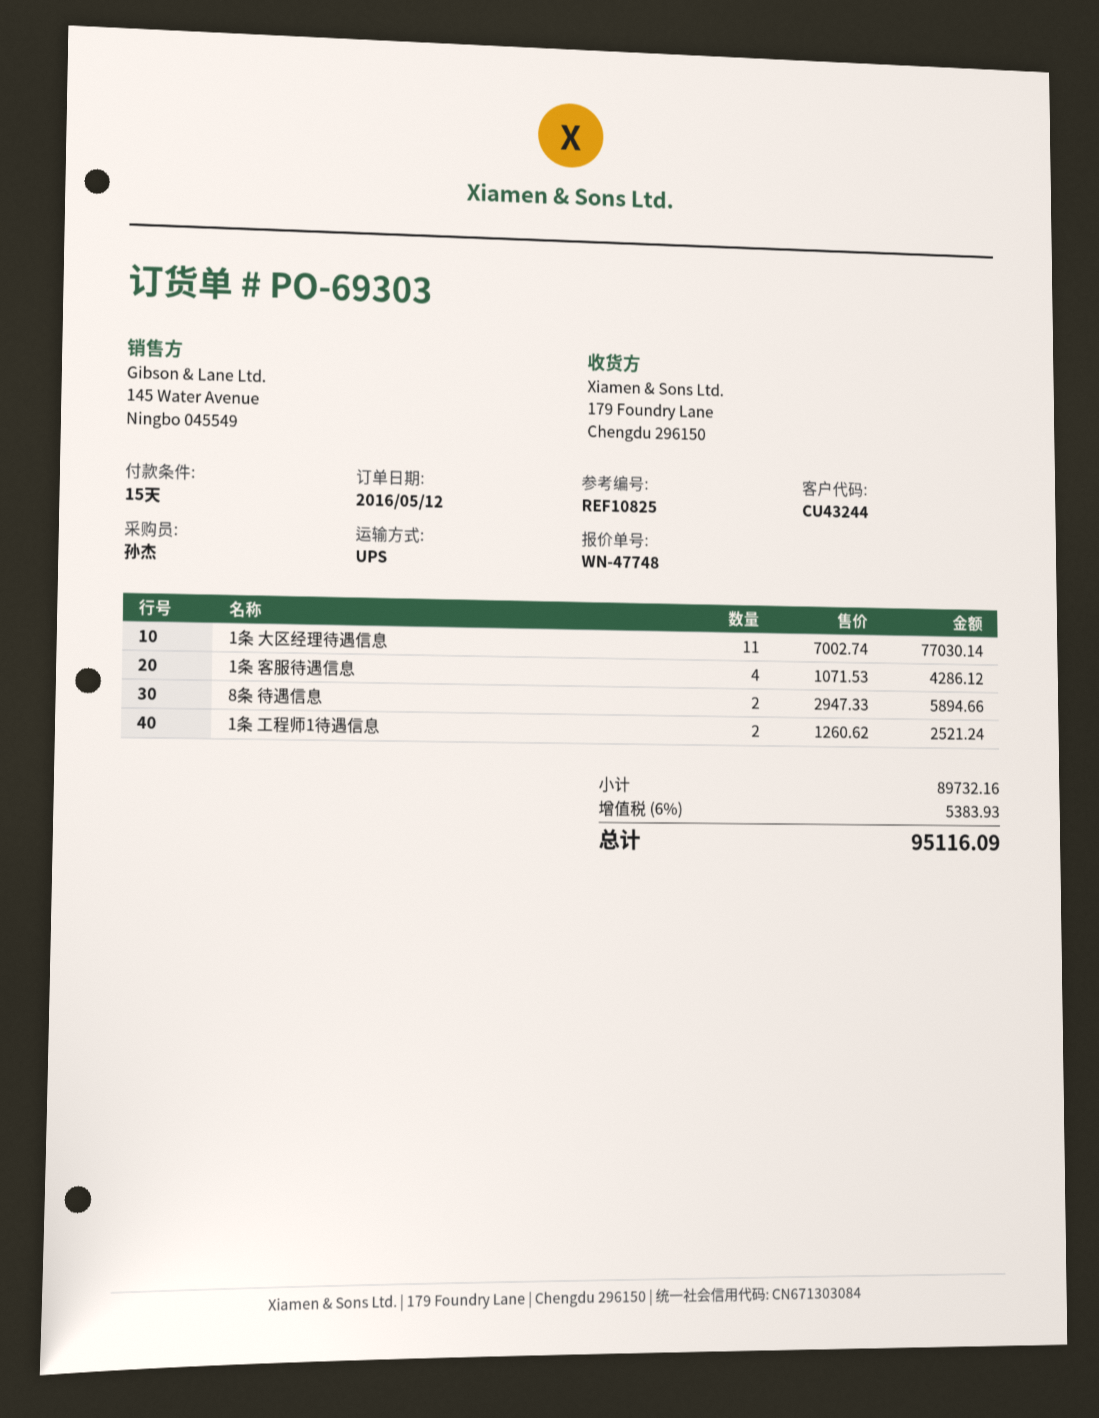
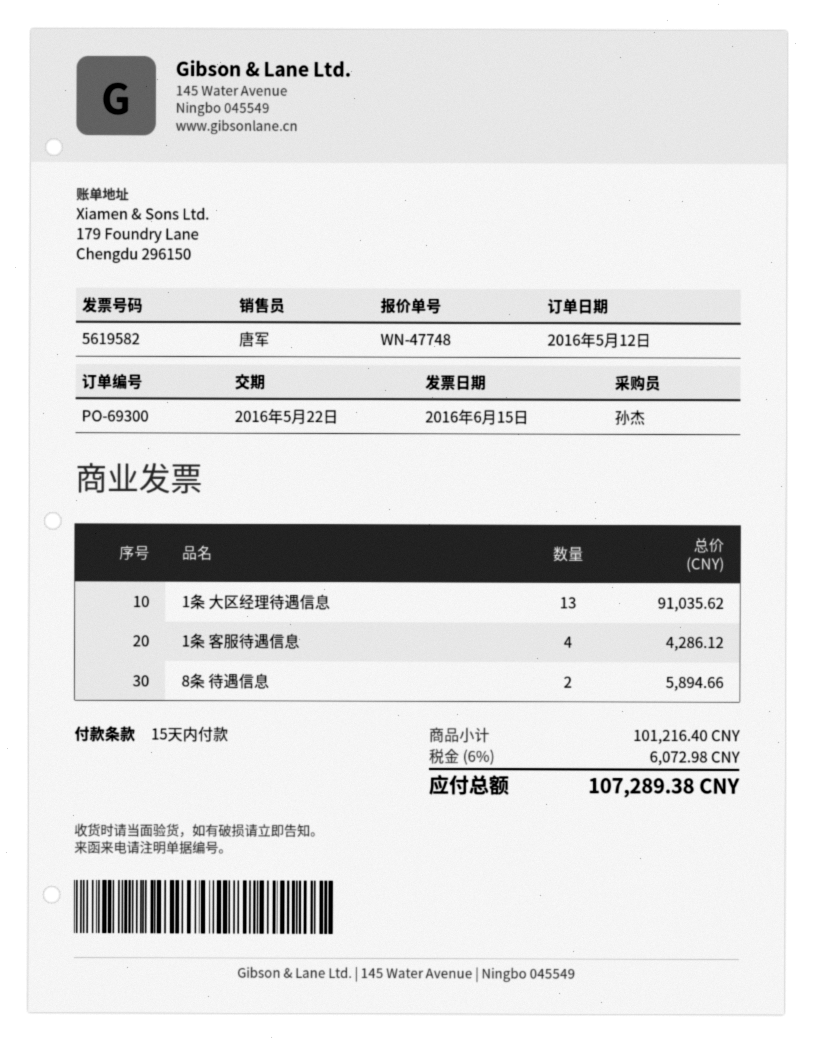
order number: PO-69303 -> PO-69300
1条 大区经理待遇信息: 11 for 77030.14 -> 13 for 91035.62
1条 工程师1待遇信息: 2 for 2521.24 -> none
subtotal: 89732.16 -> 101216.40
tax: 6% = 5383.93 -> 6% = 6072.98
total: 95116.09 -> 107289.38

